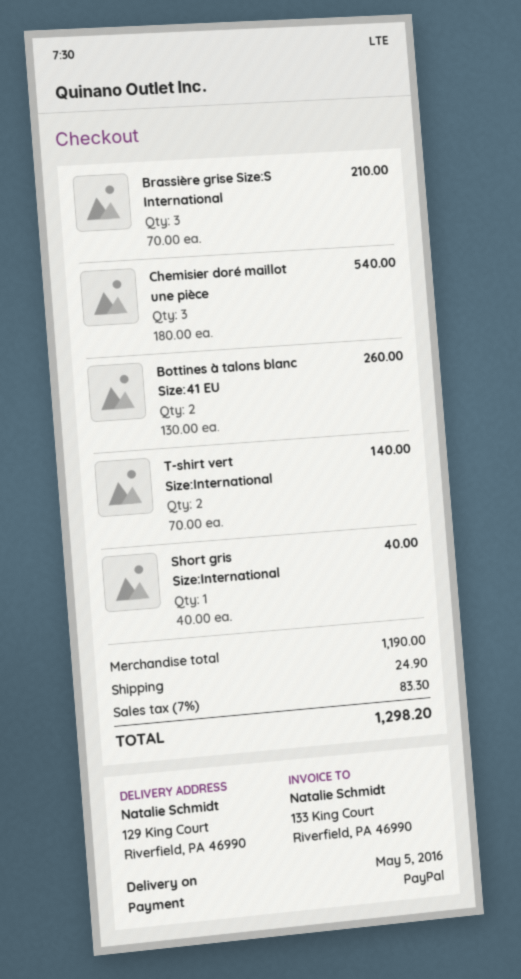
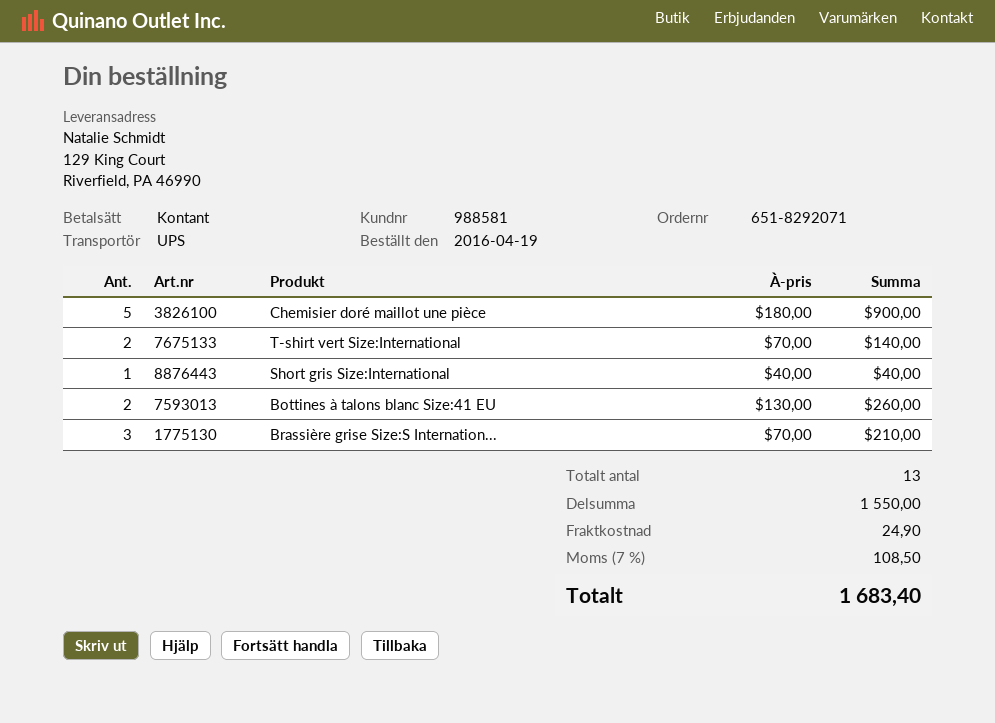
payment method: PayPal -> cash
Chemisier doré maillot une pièce: 3 x 180.00 = 540.00 -> 5 x 180.00 = 900.00
subtotal: 1190.00 -> 1550.00
tax: 7% = 83.30 -> 7% = 108.50
total: 1298.20 -> 1683.40

